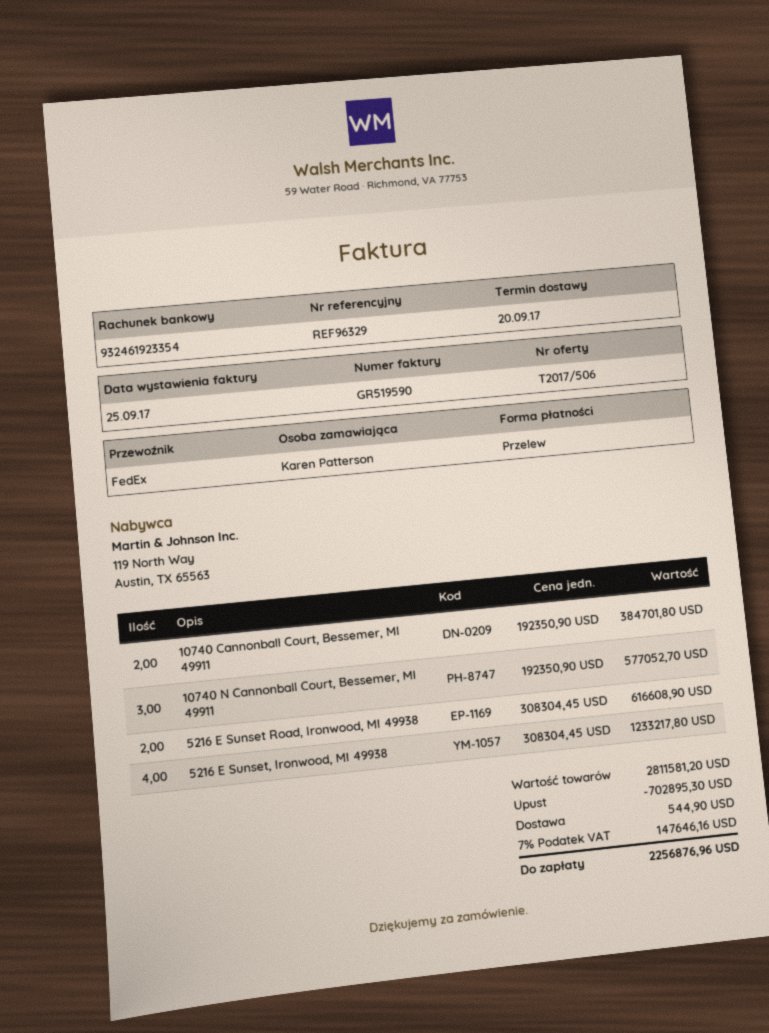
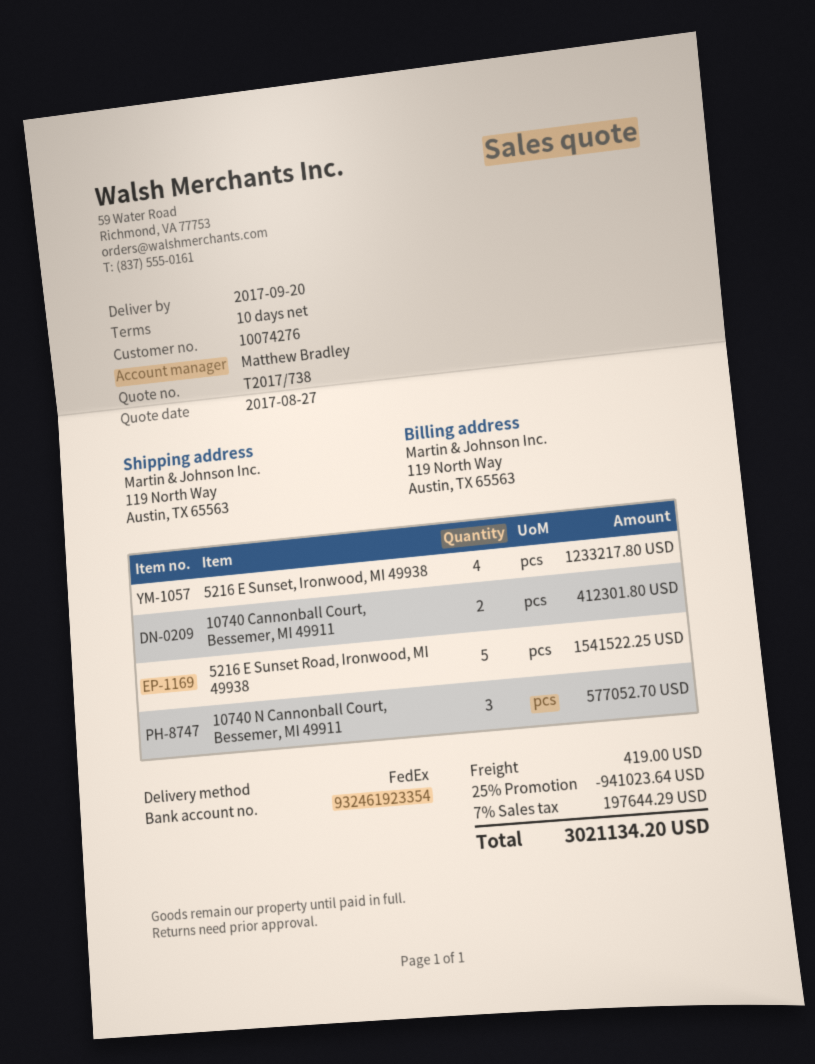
quote number: T2017/506 -> T2017/738
10740 Cannonball Court, Bessemer, MI 49911: 2 for 384701.80 -> 2 for 412301.80
5216 E Sunset Road, Ironwood, MI 49938: 2 for 616608.90 -> 5 for 1541522.25
discount: 702895.30 -> 941023.64
shipping: 544.90 -> 419.00
tax: 7% = 147646.16 -> 7% = 197644.29
total: 2256876.96 -> 3021134.20

